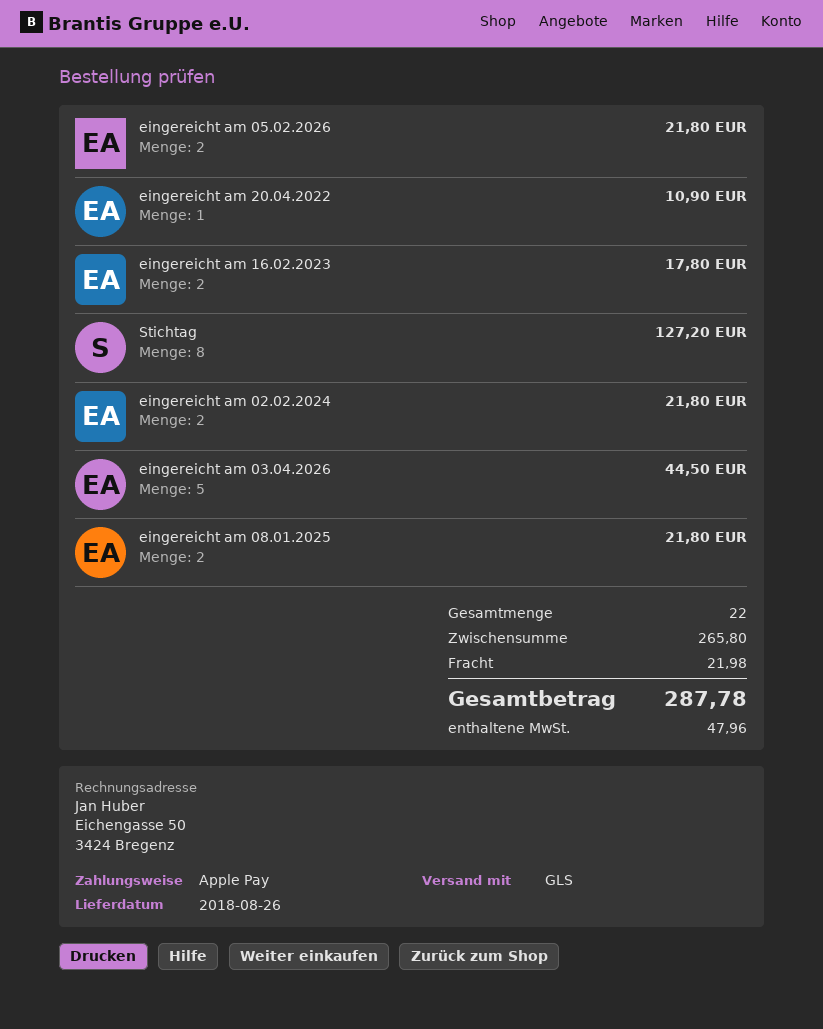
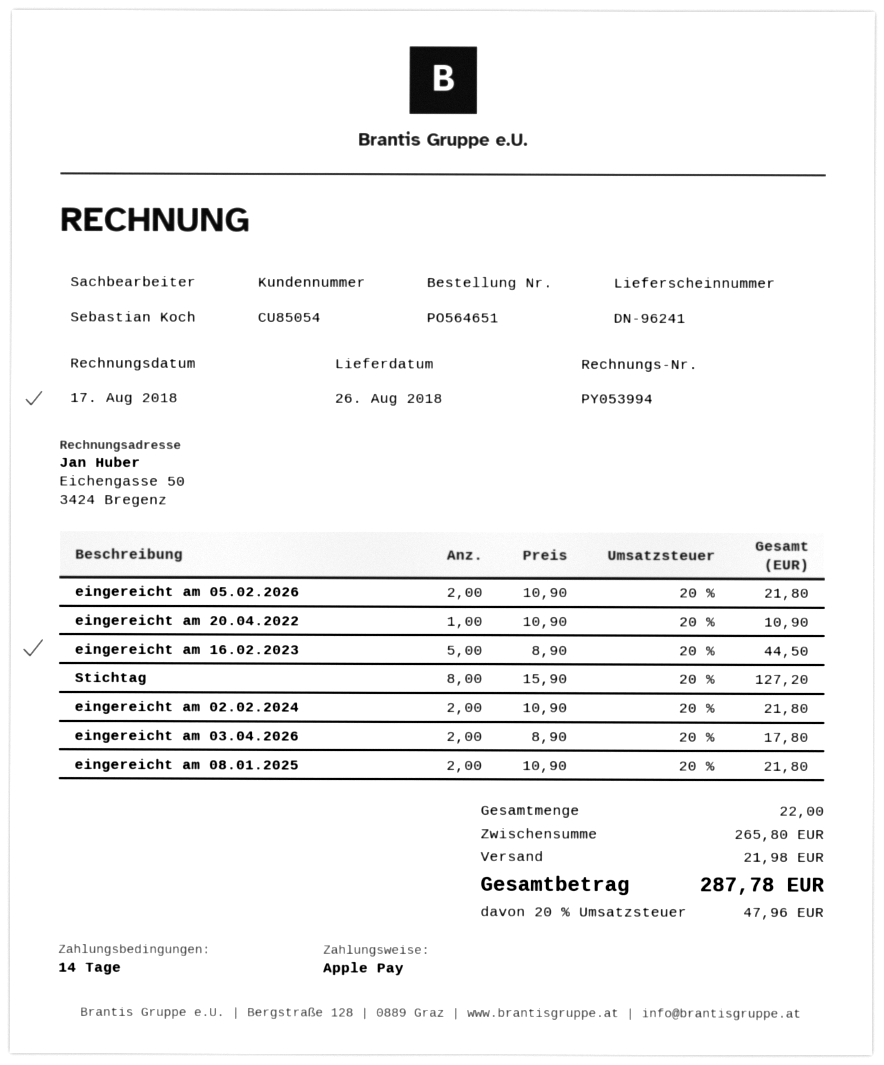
eingereicht am 16.02.2023: 2 for 17.80 -> 5 for 44.50
eingereicht am 03.04.2026: 5 for 44.50 -> 2 for 17.80

